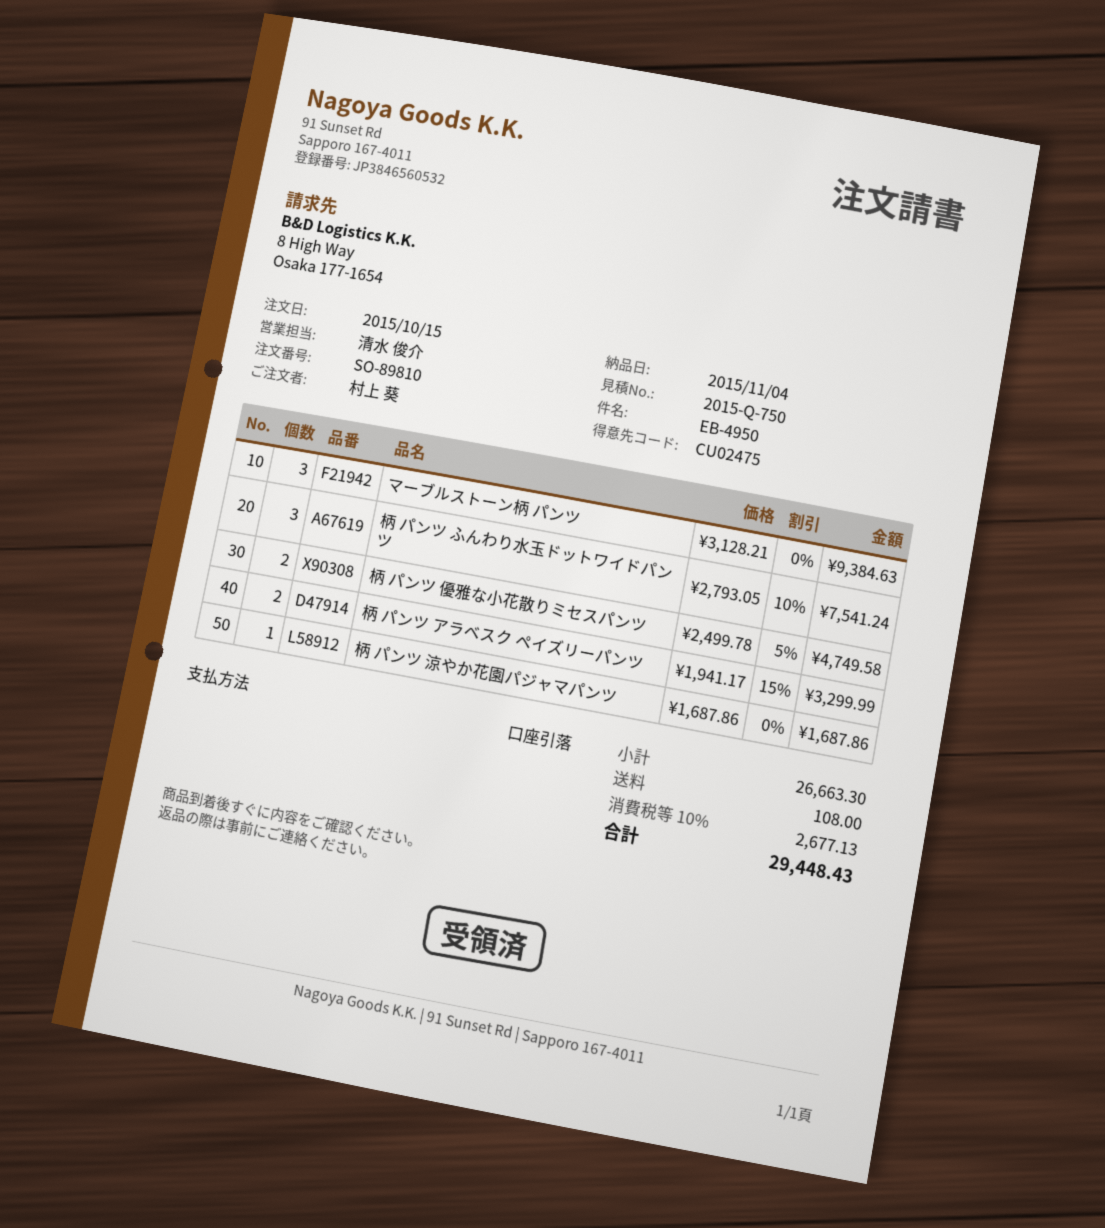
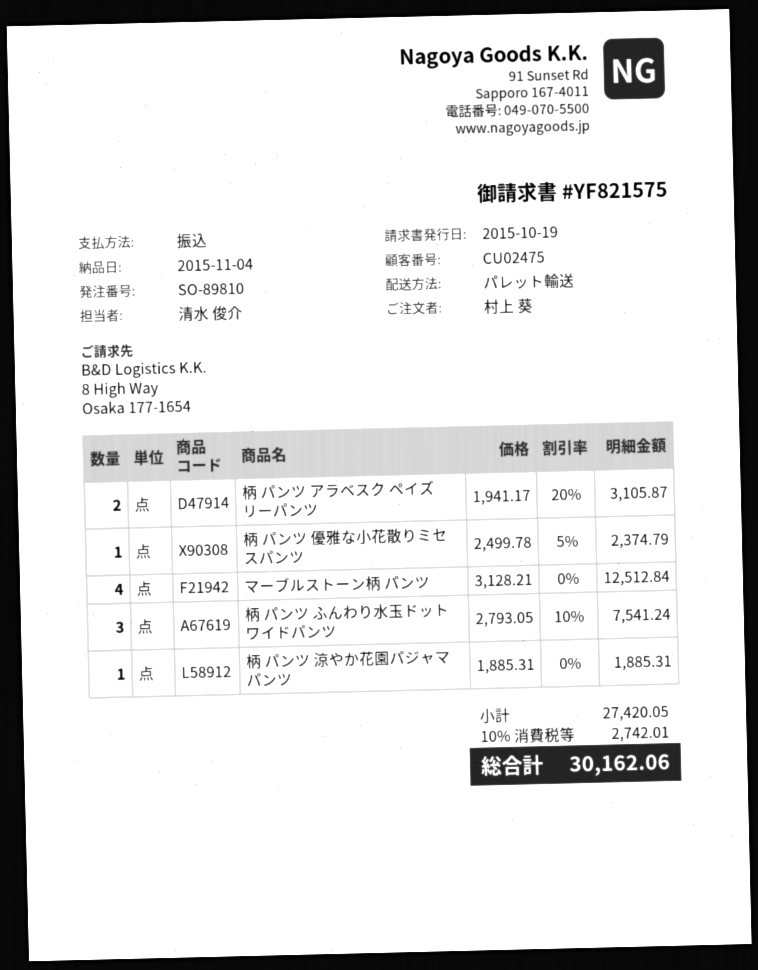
payment method: direct debit -> bank transfer
マーブルストーン柄 パンツ: 3 x 3128.21 = 9384.63 -> 4 x 3128.21 = 12512.84
柄 パンツ 優雅な小花散りミセスパンツ: 2 x 2499.78 - 5% = 4749.58 -> 1 x 2499.78 - 5% = 2374.79
柄 パンツ アラベスク ペイズリーパンツ: 2 x 1941.17 - 15% = 3299.99 -> 2 x 1941.17 - 20% = 3105.87
柄 パンツ 涼やか花園パジャマパンツ: 1 x 1687.86 = 1687.86 -> 1 x 1885.31 = 1885.31
subtotal: 26663.30 -> 27420.05
shipping: 108.00 -> none
tax: 10% = 2677.13 -> 10% = 2742.01
total: 29448.43 -> 30162.06

